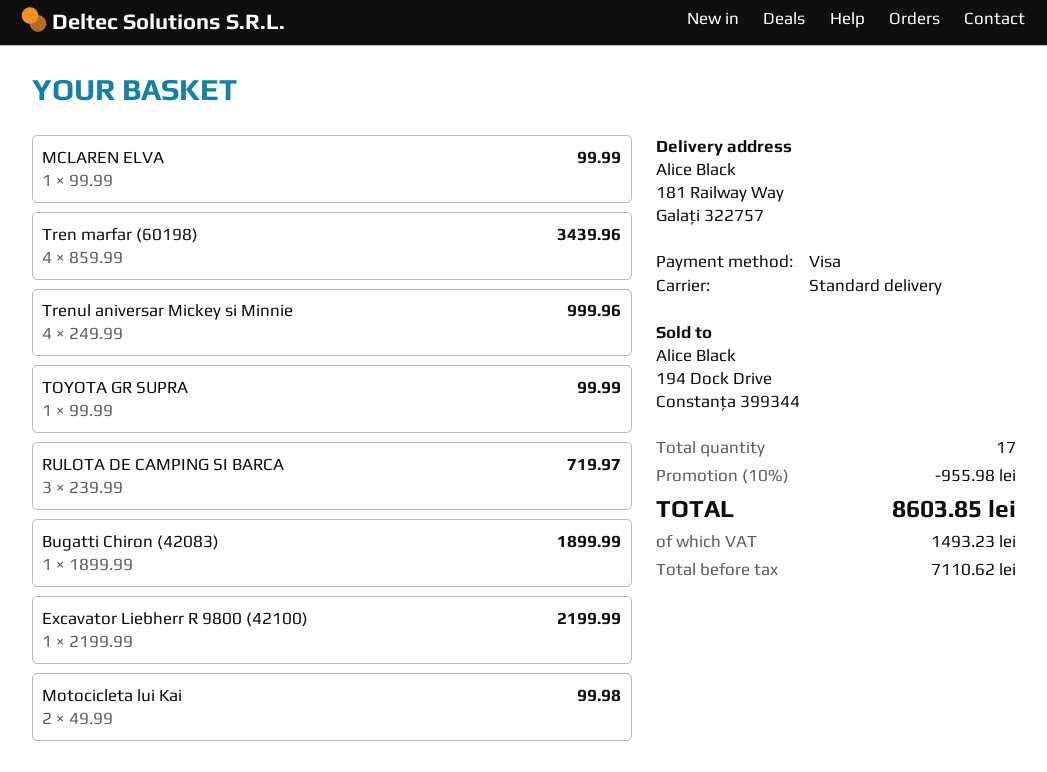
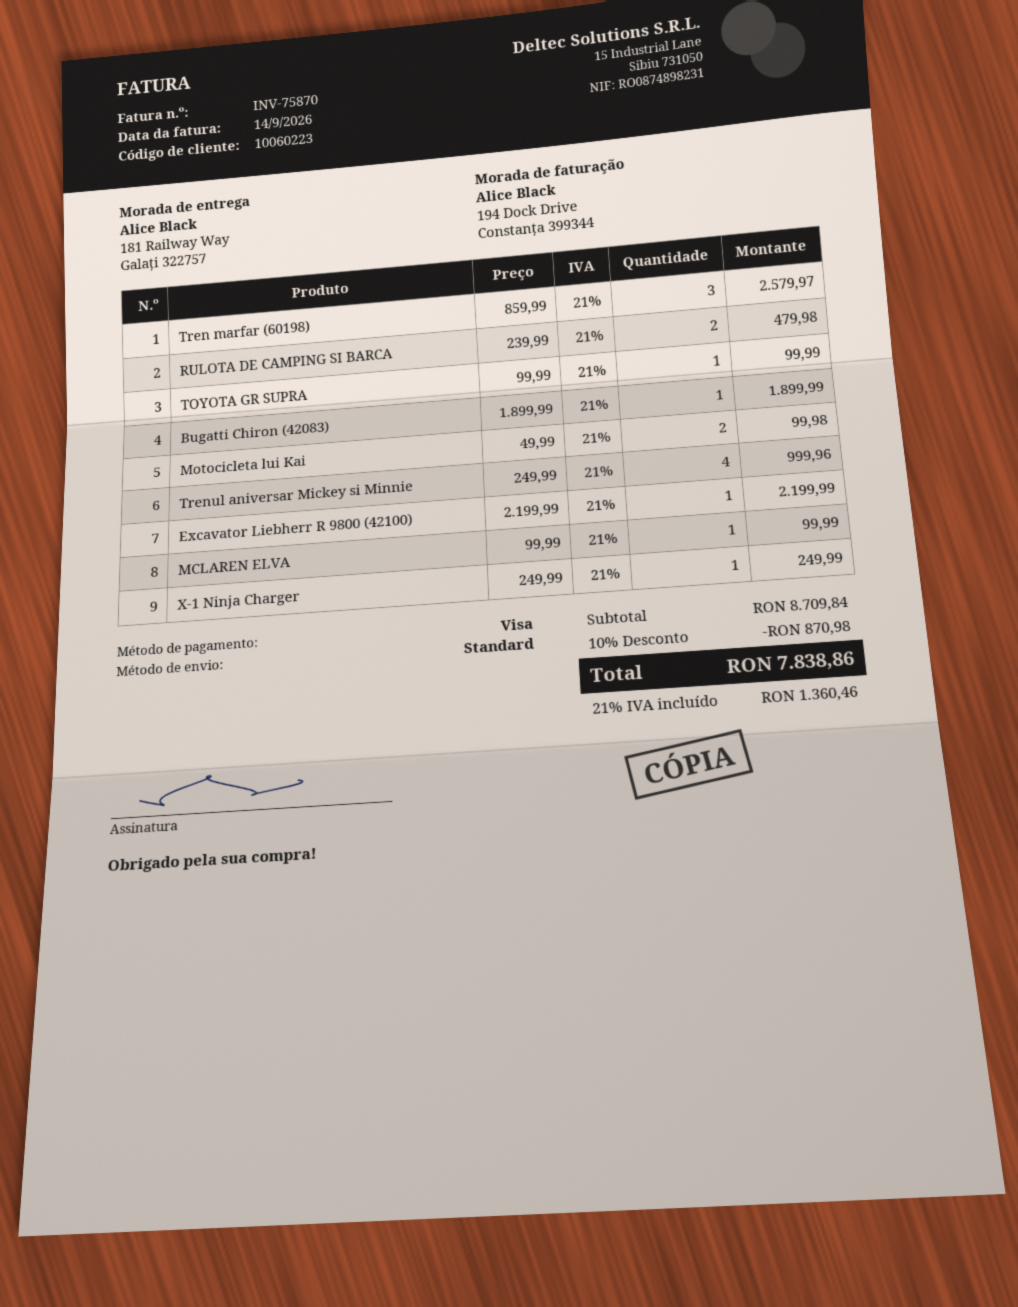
Tren marfar (60198): 4 x 859.99 = 3439.96 -> 3 x 859.99 = 2579.97
RULOTA DE CAMPING SI BARCA: 3 x 239.99 = 719.97 -> 2 x 239.99 = 479.98
X-1 Ninja Charger: none -> 1 x 249.99 = 249.99
discount: 10% = 955.98 -> 10% = 870.98
tax: 1493.23 -> 1360.46
total: 8603.85 -> 7838.86

